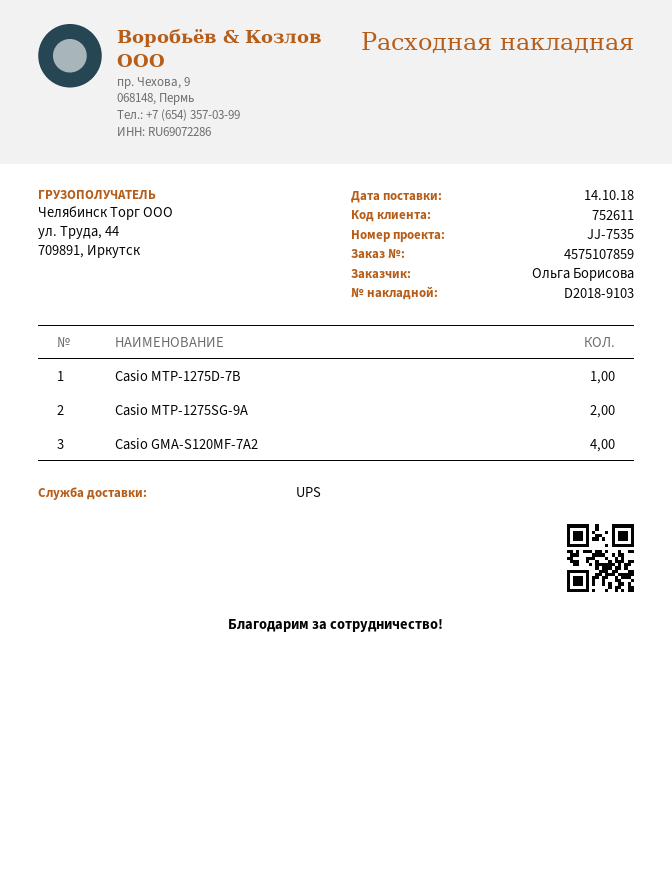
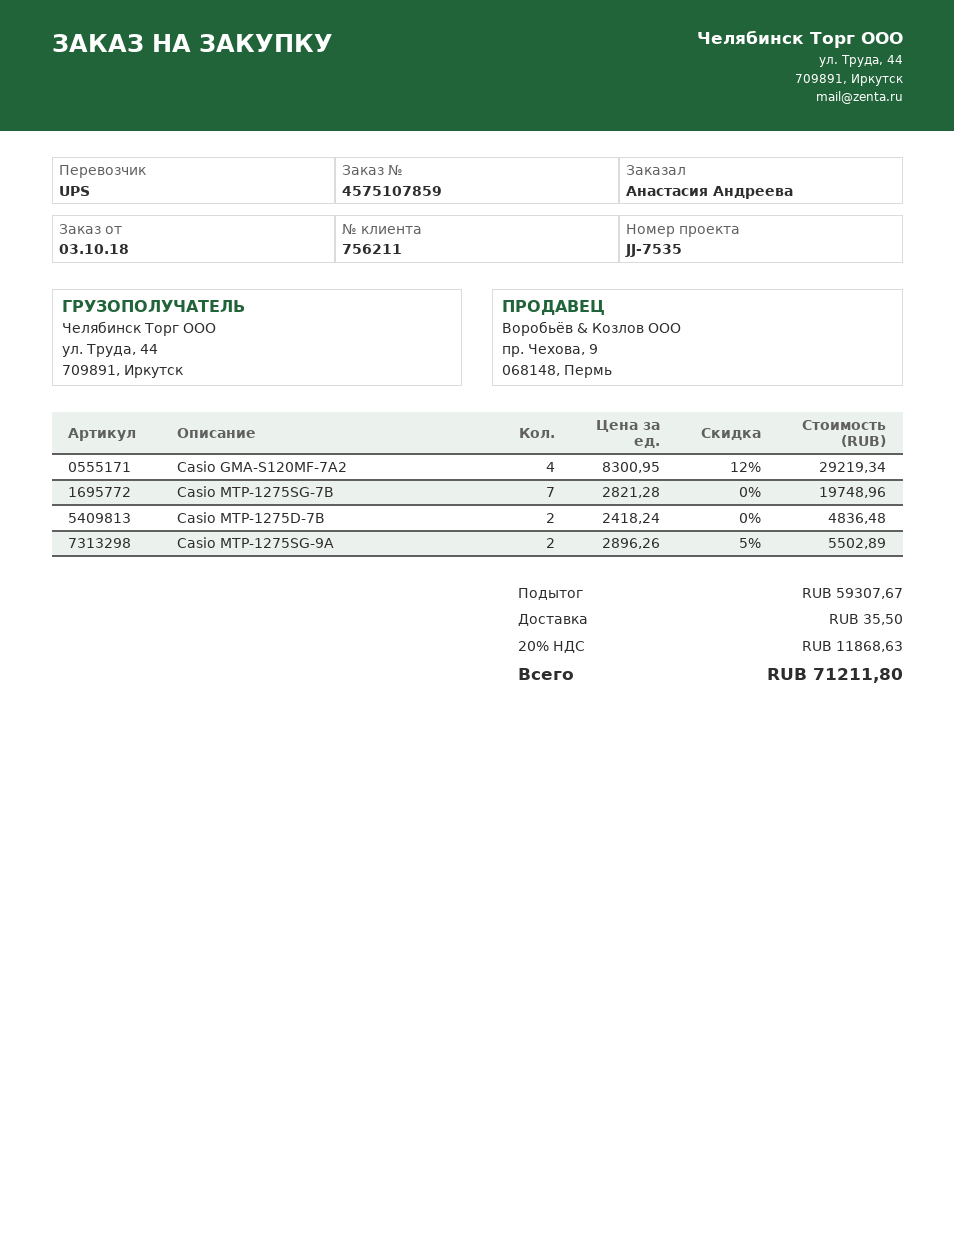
customer number: 752611 -> 756211
ordered by: Ольга Борисова -> Анастасия Андреева
Casio MTP-1275D-7B: 1 -> 2
Casio MTP-1275SG-7B: none -> 7

